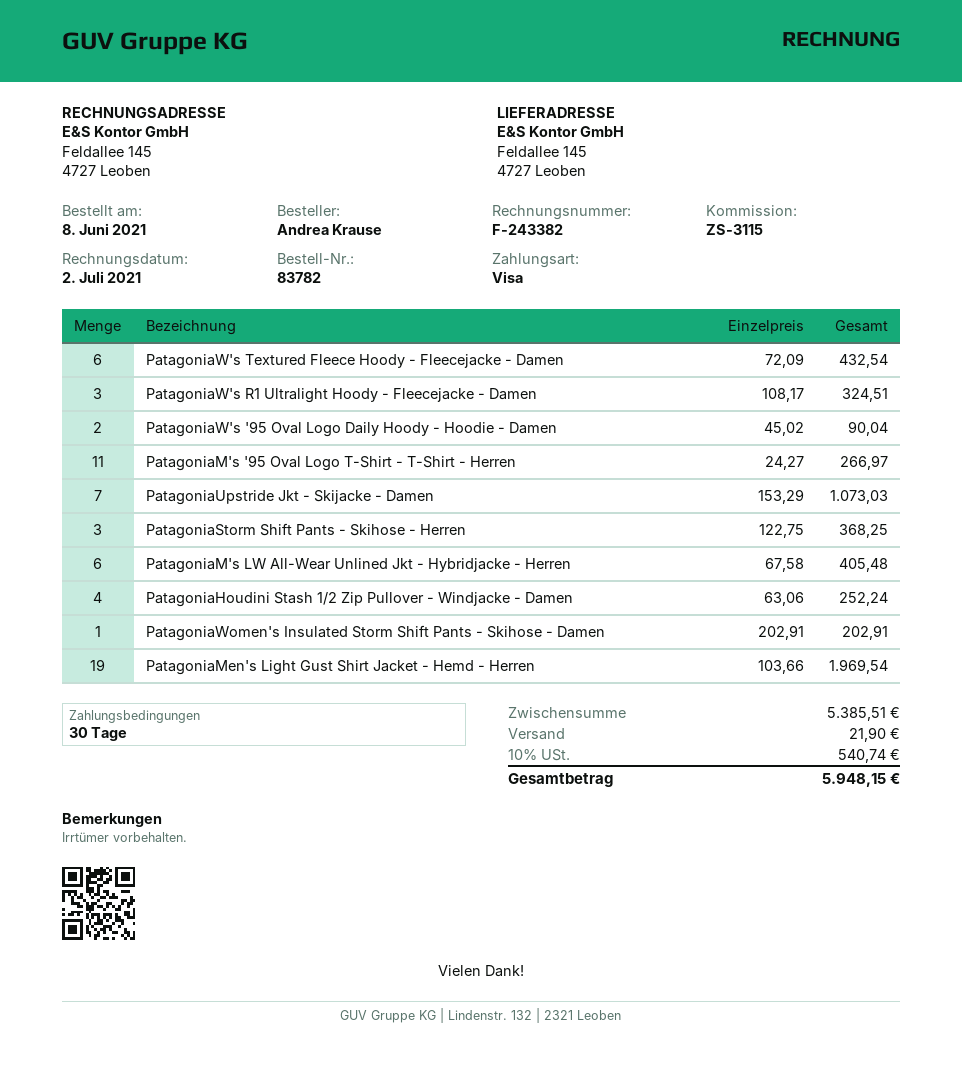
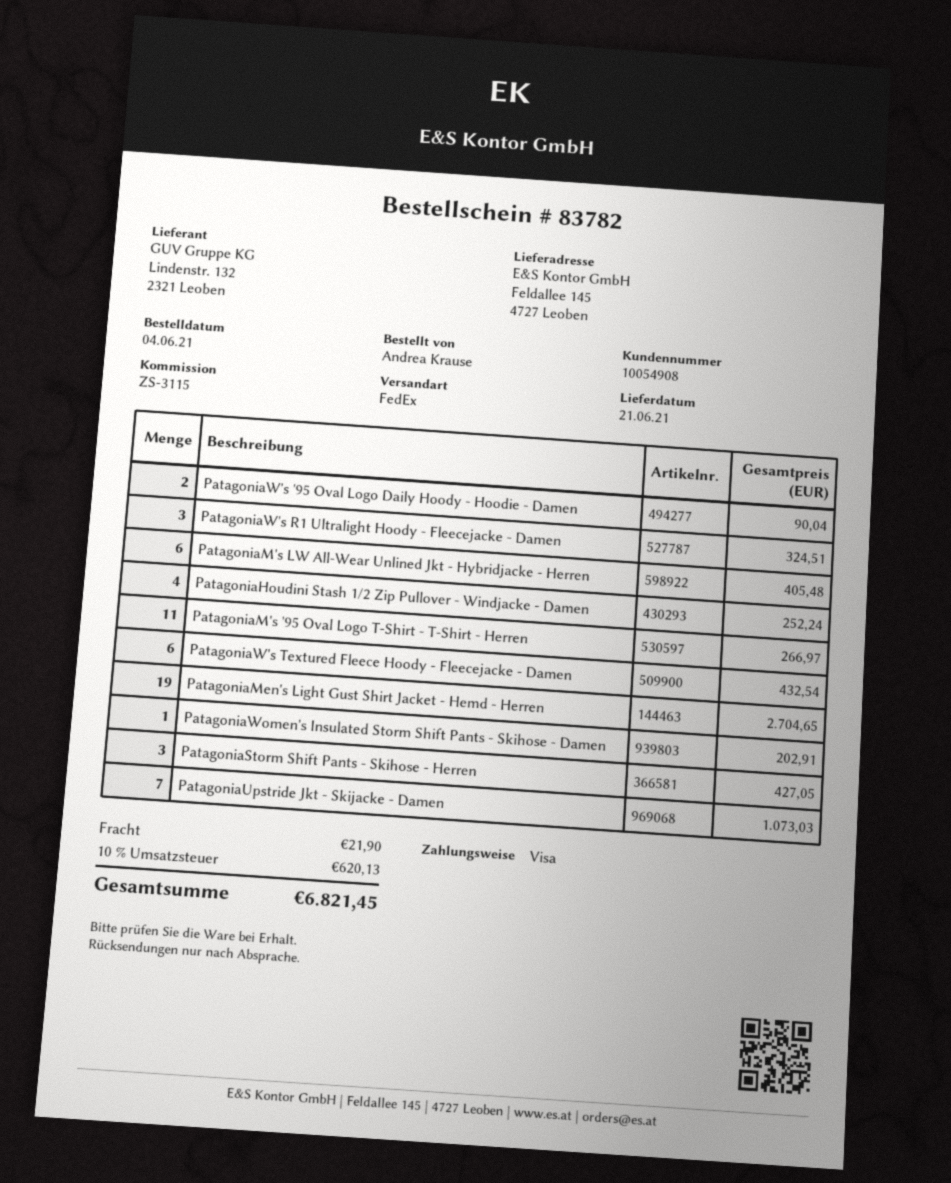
order date: 2021-06-08 -> 2021-06-04
PatagoniaStorm Shift Pants - Skihose - Herren: 3 for 368.25 -> 3 for 427.05
PatagoniaMen's Light Gust Shirt Jacket - Hemd - Herren: 19 for 1969.54 -> 19 for 2704.65
tax: 10% = 540.74 -> 10% = 620.13
total: 5948.15 -> 6821.45

